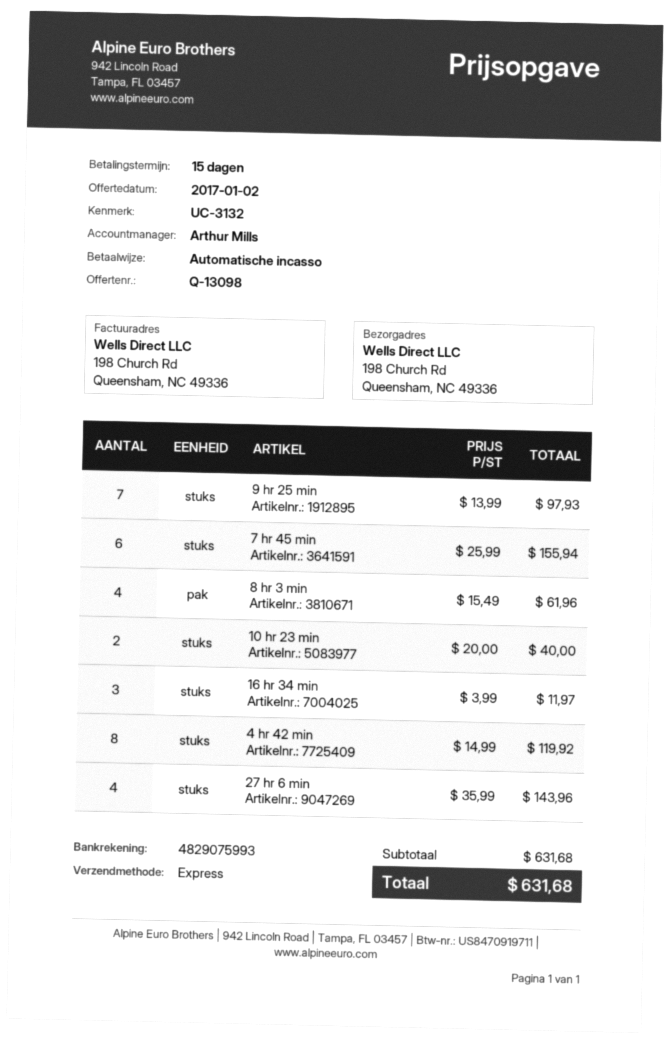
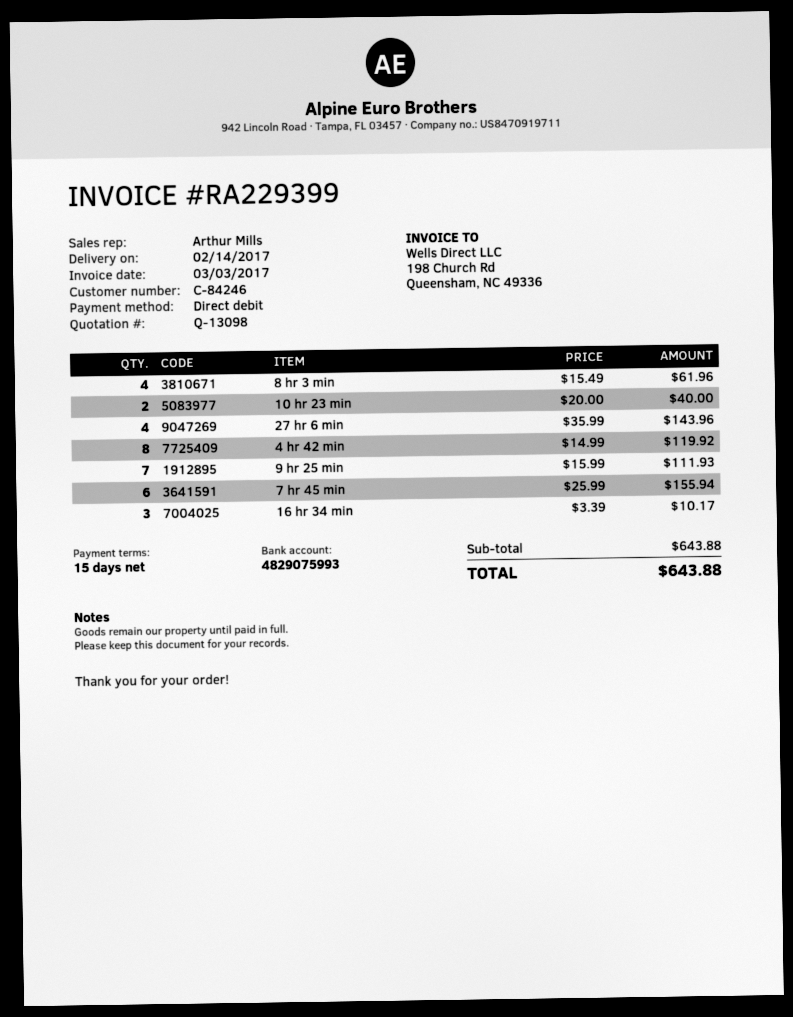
9 hr 25 min: 7 x 13.99 = 97.93 -> 7 x 15.99 = 111.93
16 hr 34 min: 3 x 3.99 = 11.97 -> 3 x 3.39 = 10.17
subtotal: 631.68 -> 643.88
total: 631.68 -> 643.88

